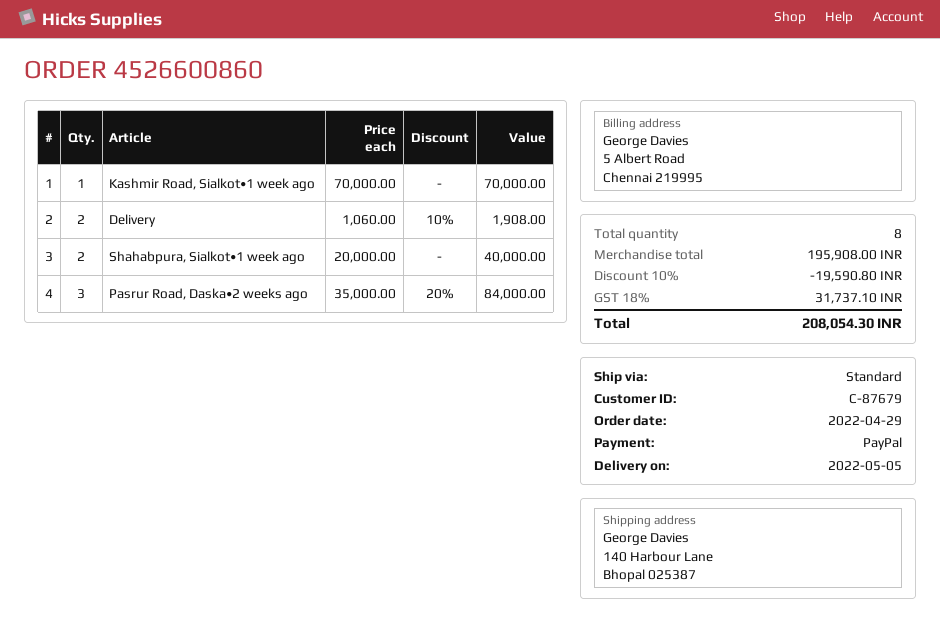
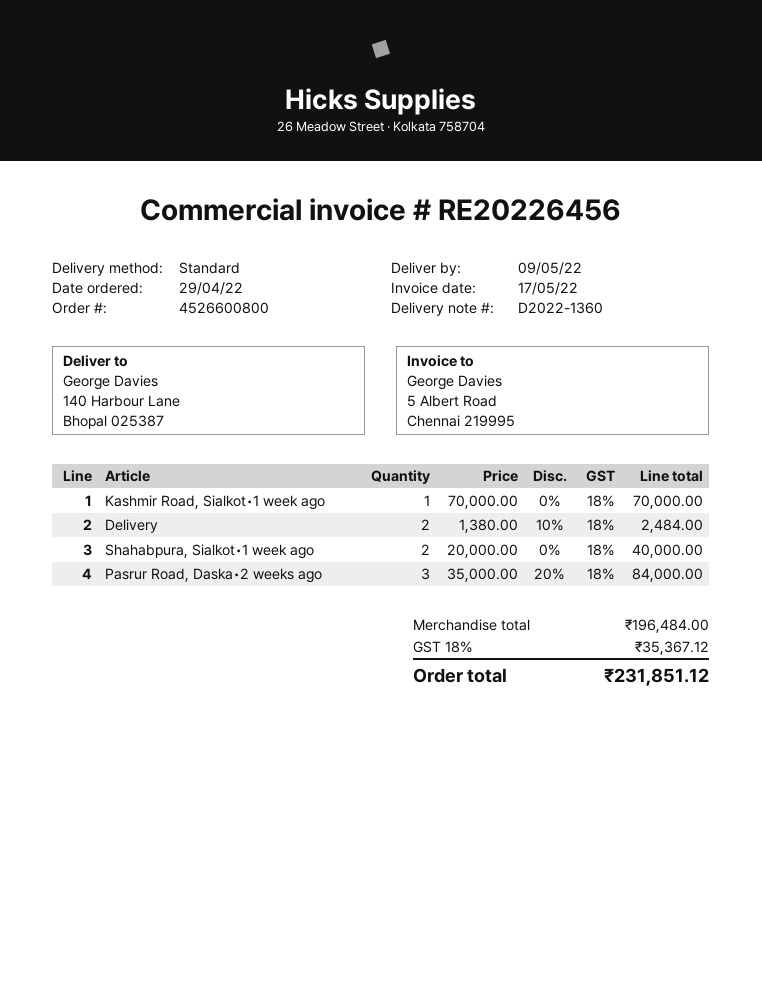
order number: 4526600860 -> 4526600800
delivery date: 2022-05-05 -> 2022-05-09
Delivery: 2 x 1060.00 - 10% = 1908.00 -> 2 x 1380.00 - 10% = 2484.00
subtotal: 195908.00 -> 196484.00
discount: 10% = 19590.80 -> none
tax: 18% = 31737.10 -> 18% = 35367.12
total: 208054.30 -> 231851.12

